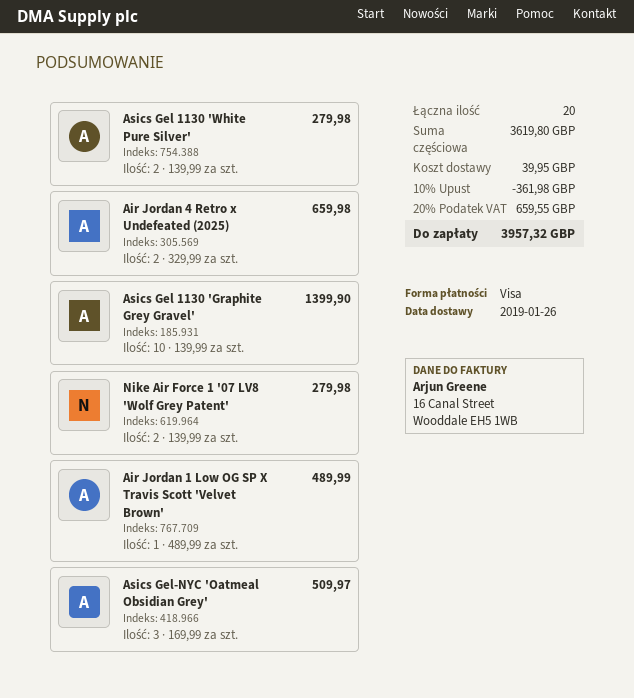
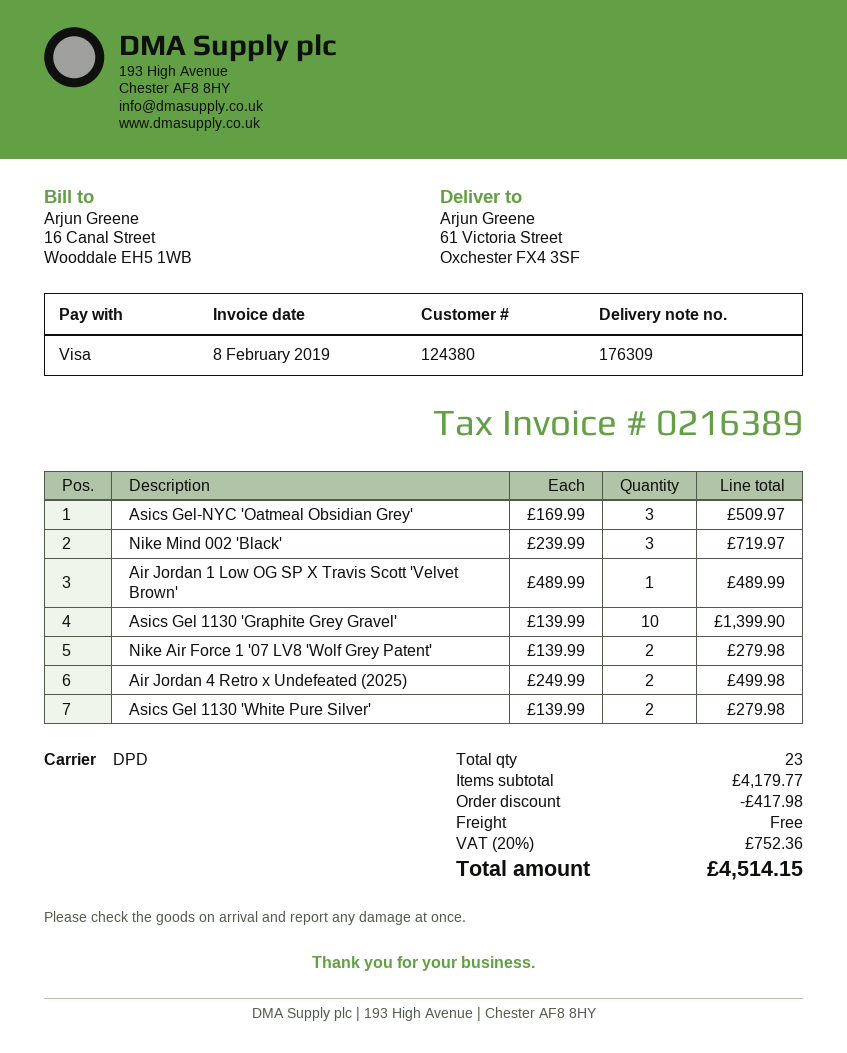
Air Jordan 4 Retro x Undefeated (2025): 2 x 329.99 = 659.98 -> 2 x 249.99 = 499.98
Nike Mind 002 'Black': none -> 3 x 239.99 = 719.97
total quantity: 20 -> 23
subtotal: 3619.80 -> 4179.77
discount: 361.98 -> 417.98
shipping: 39.95 -> 0.00
tax: 20% = 659.55 -> 20% = 752.36
total: 3957.32 -> 4514.15

